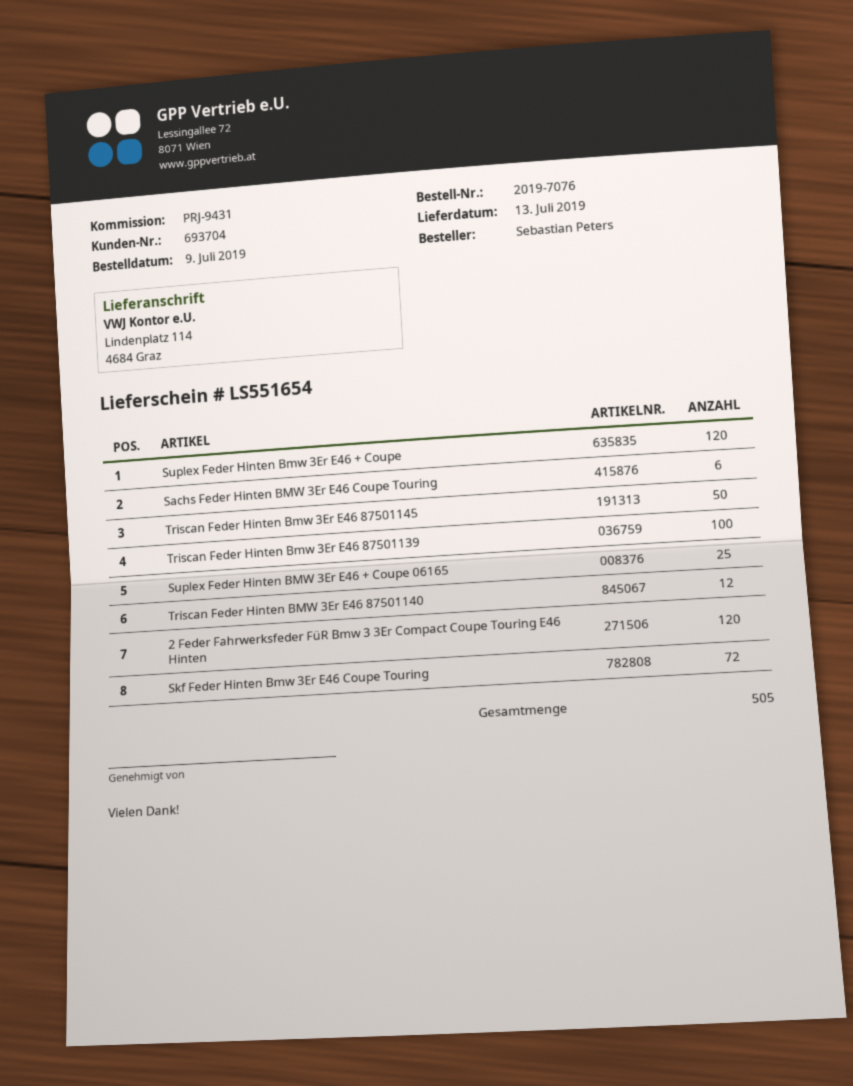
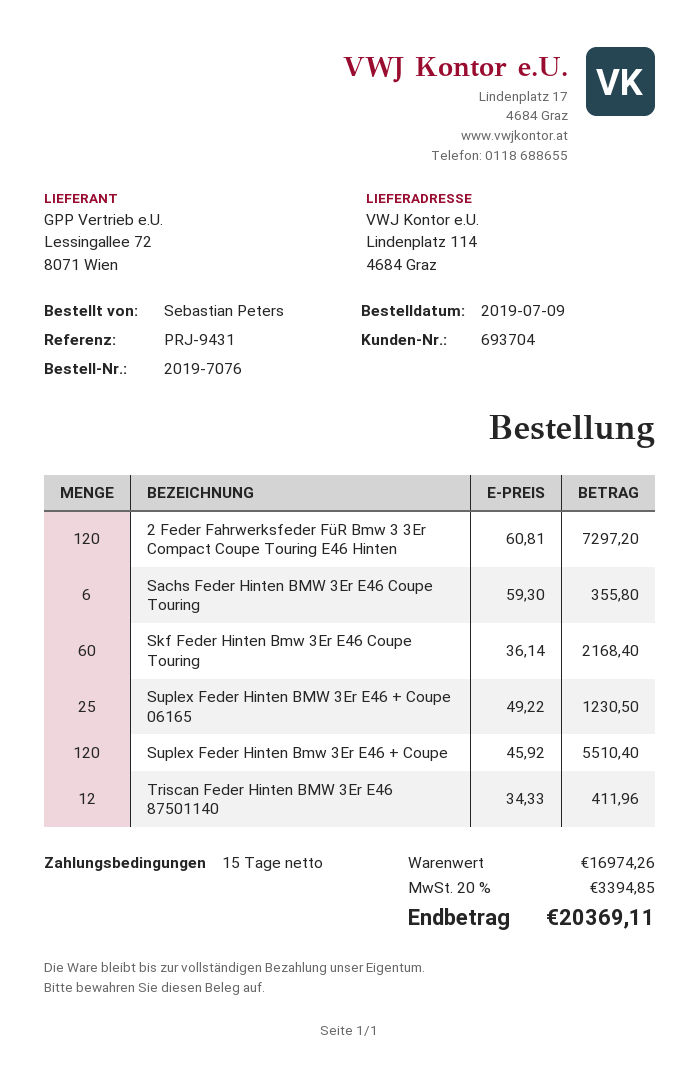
Triscan Feder Hinten Bmw 3Er E46 87501145: 50 -> none
Triscan Feder Hinten Bmw 3Er E46 87501139: 100 -> none
Skf Feder Hinten Bmw 3Er E46 Coupe Touring: 72 -> 60

